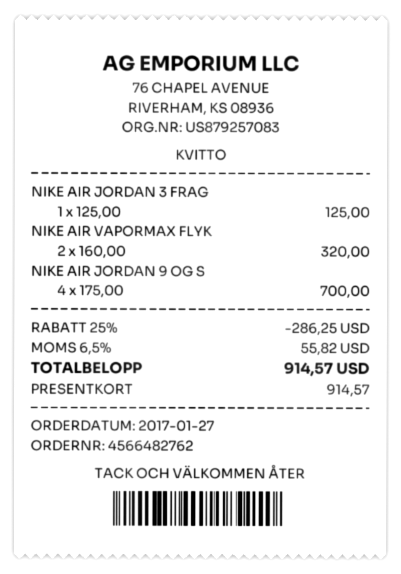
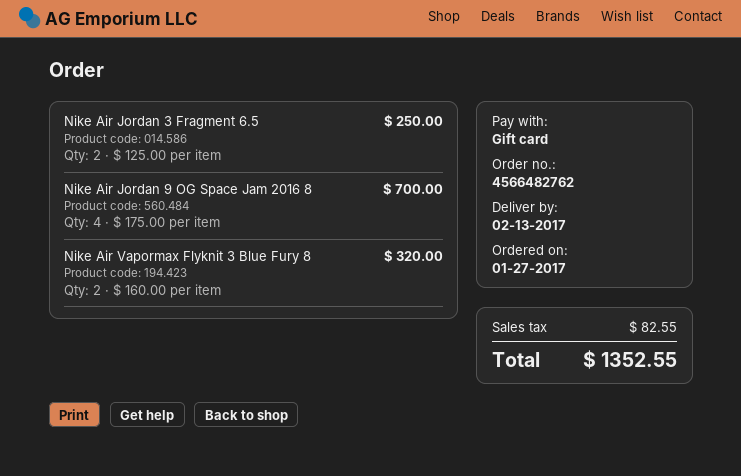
NIKE AIR JORDAN 3 FRAG: 1 x 125.00 = 125.00 -> 2 x 125.00 = 250.00
discount: 25% = 286.25 -> none
tax: 55.82 -> 82.55
total: 914.57 -> 1352.55

